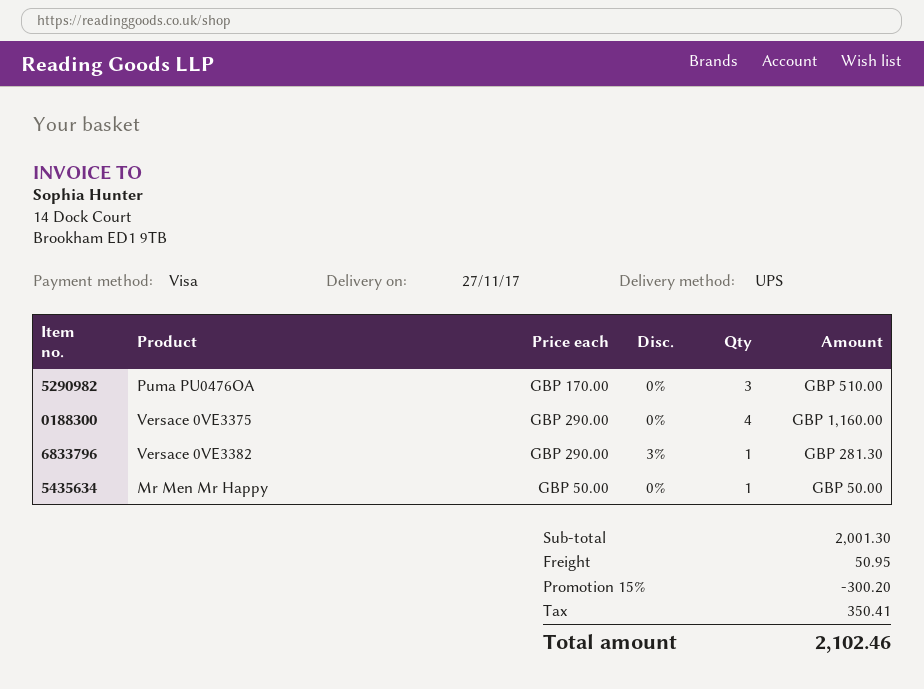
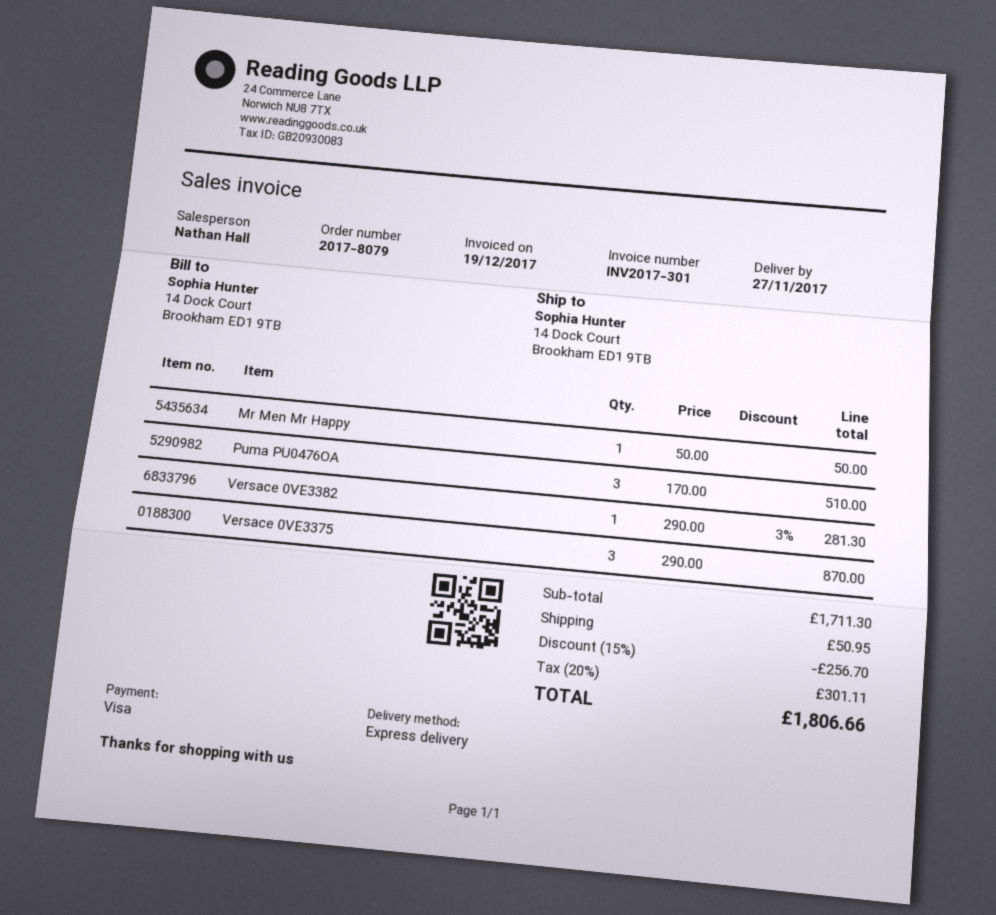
shipping method: UPS -> express
Versace 0VE3375: 4 x 290.00 = 1160.00 -> 3 x 290.00 = 870.00
subtotal: 2001.30 -> 1711.30
discount: 15% = 300.20 -> 15% = 256.70
tax: 350.41 -> 301.11
total: 2102.46 -> 1806.66

